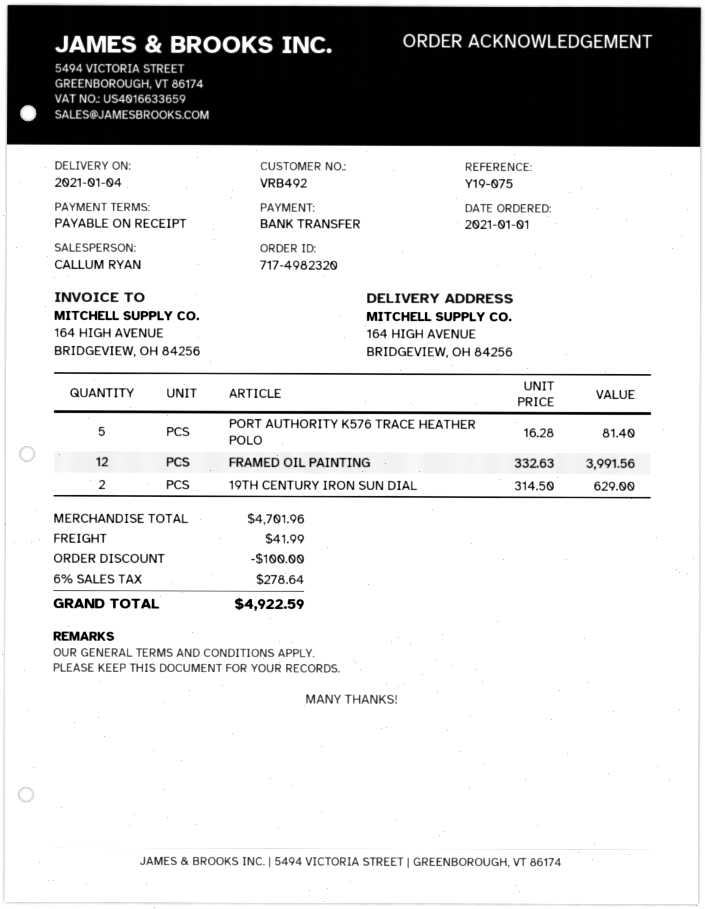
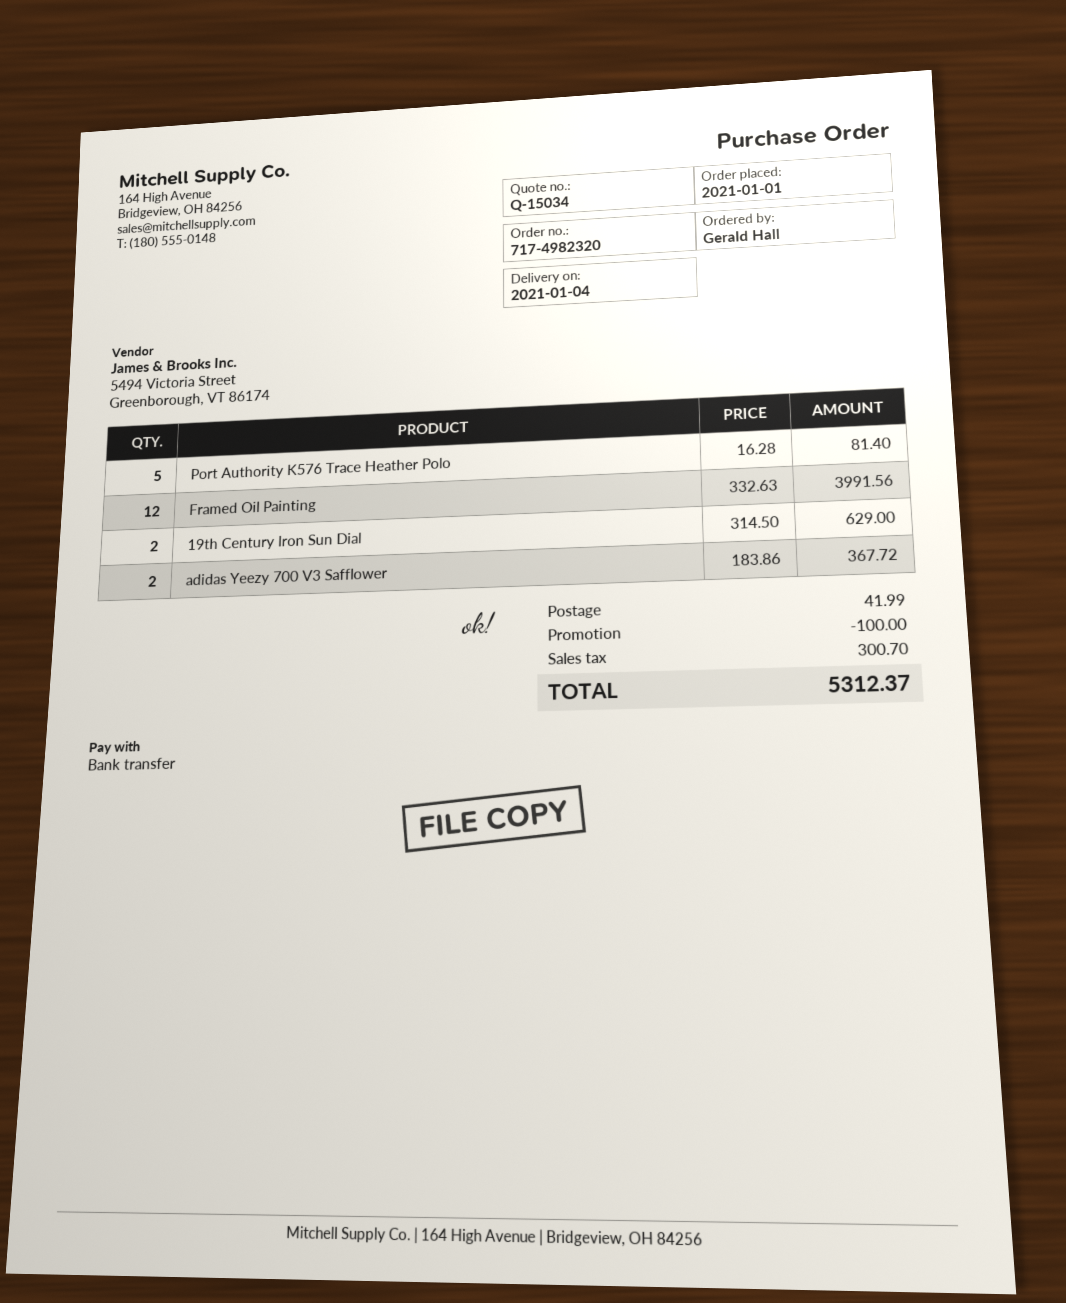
adidas Yeezy 700 V3 Safflower: none -> 2 x 183.86 = 367.72
tax: 278.64 -> 300.70
total: 4922.59 -> 5312.37

